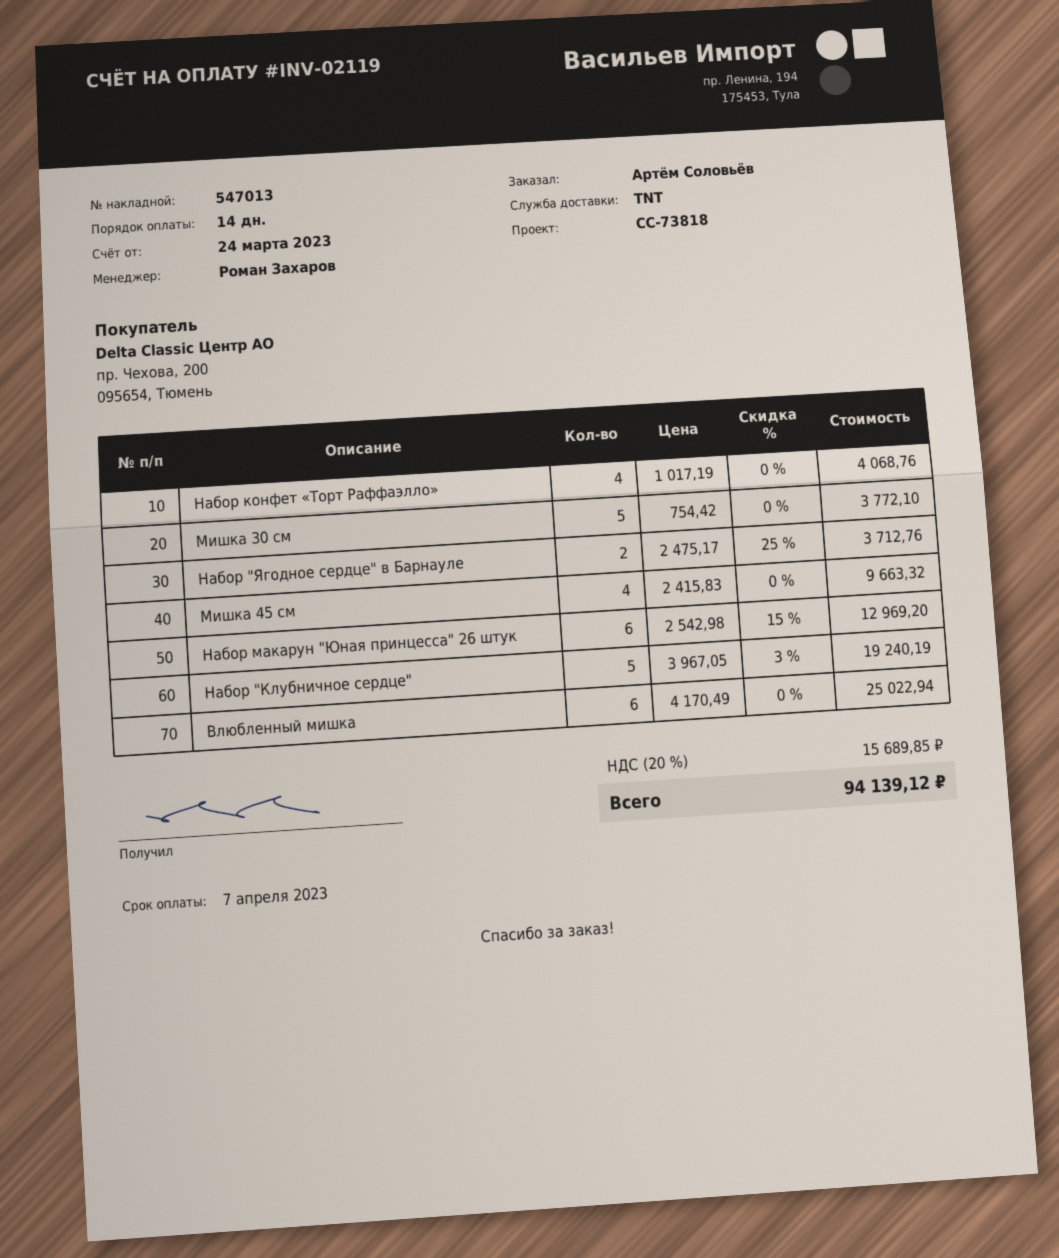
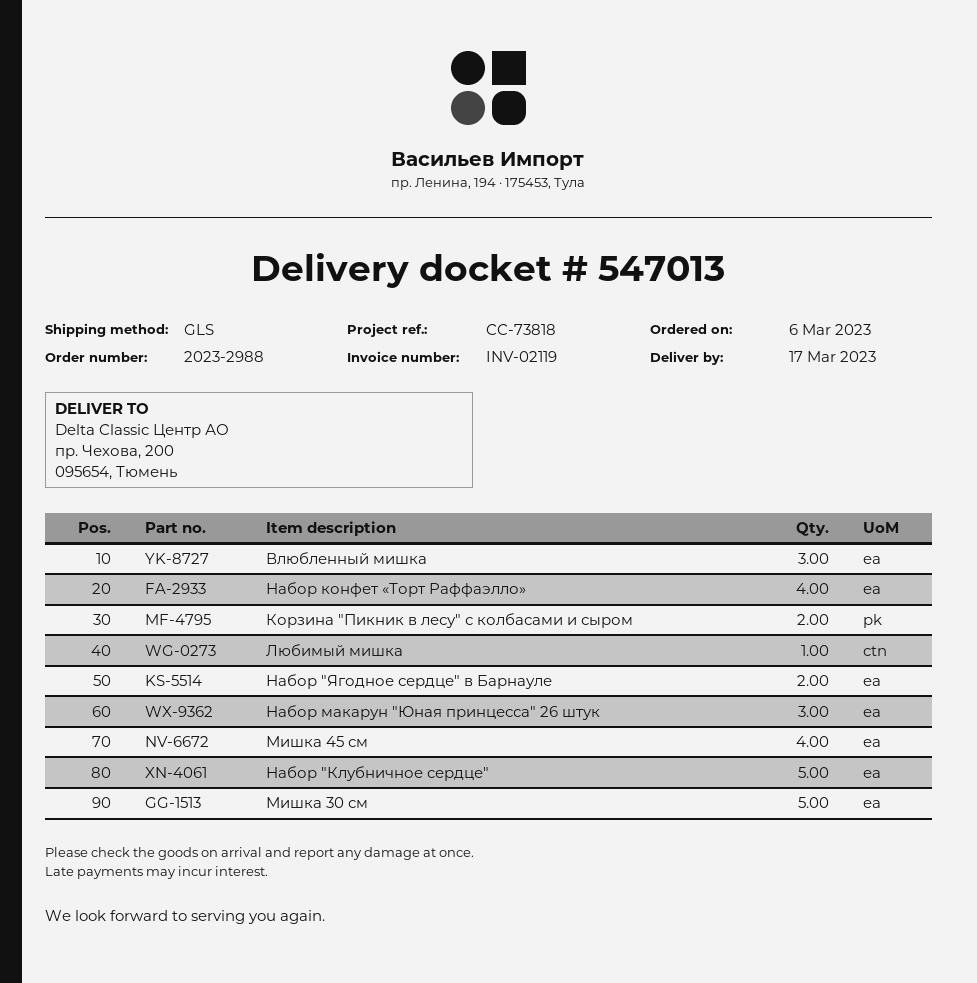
shipping method: TNT -> GLS
Набор макарун "Юная принцесса" 26 штук: 6 -> 3
Влюбленный мишка: 6 -> 3
Корзина "Пикник в лесу" с колбасами и сыром: none -> 2
Любимый мишка: none -> 1

